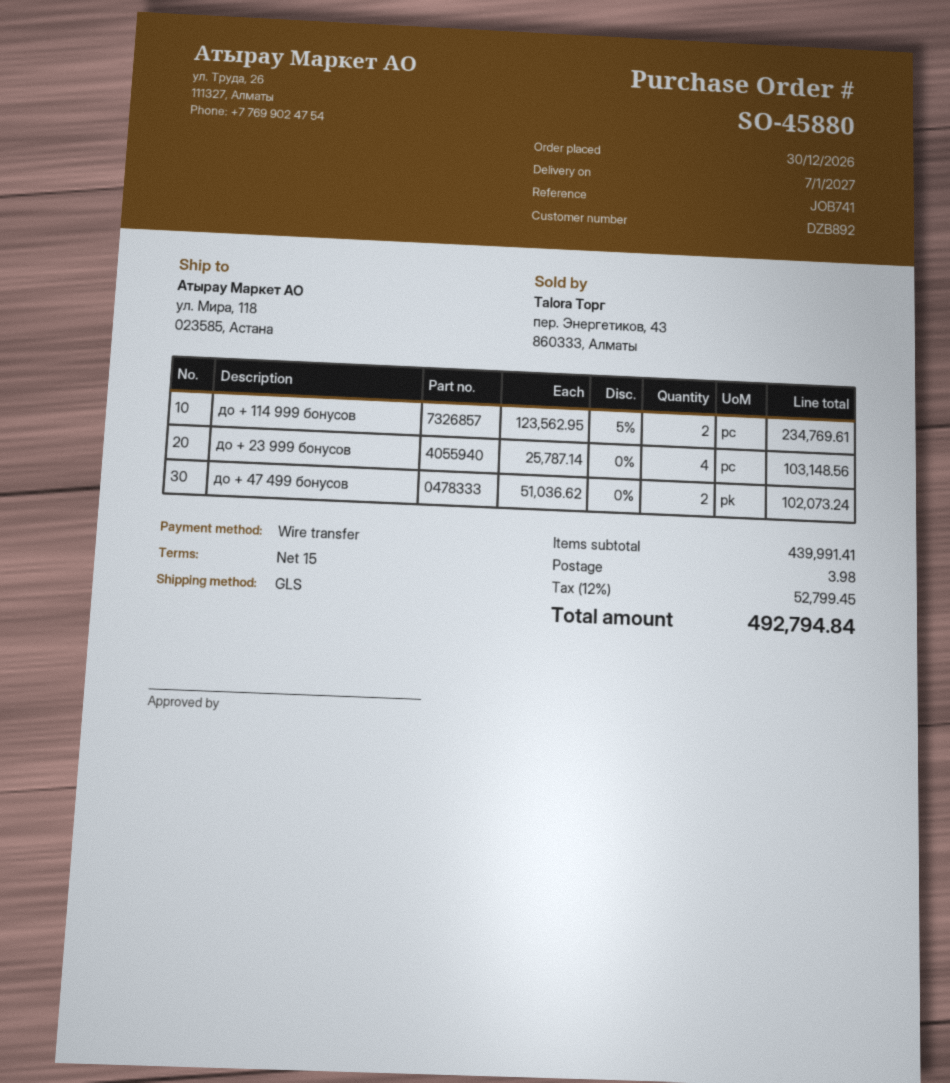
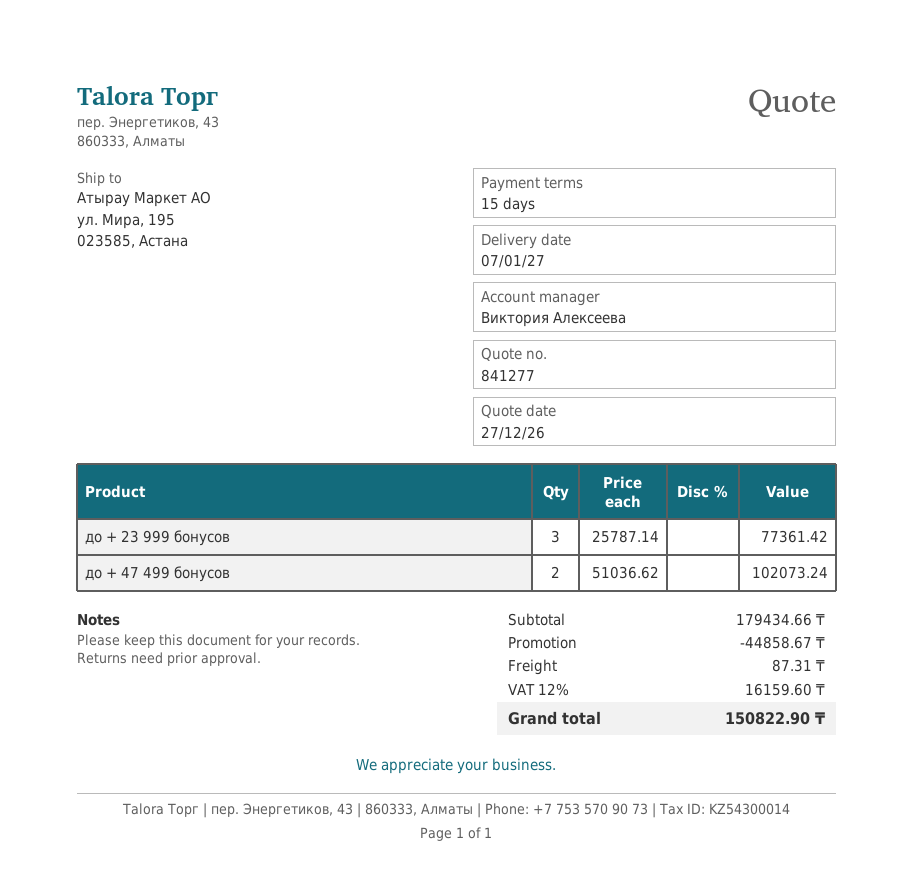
ship to: ул. Мира, 118, 023585, Астана -> ул. Мира, 195, 023585, Астана
до + 114 999 бонусов: 2 x 123562.95 - 5% = 234769.61 -> none
до + 23 999 бонусов: 4 x 25787.14 = 103148.56 -> 3 x 25787.14 = 77361.42
subtotal: 439991.41 -> 179434.66
discount: none -> 44858.67
shipping: 3.98 -> 87.31
tax: 12% = 52799.45 -> 12% = 16159.60
total: 492794.84 -> 150822.90

